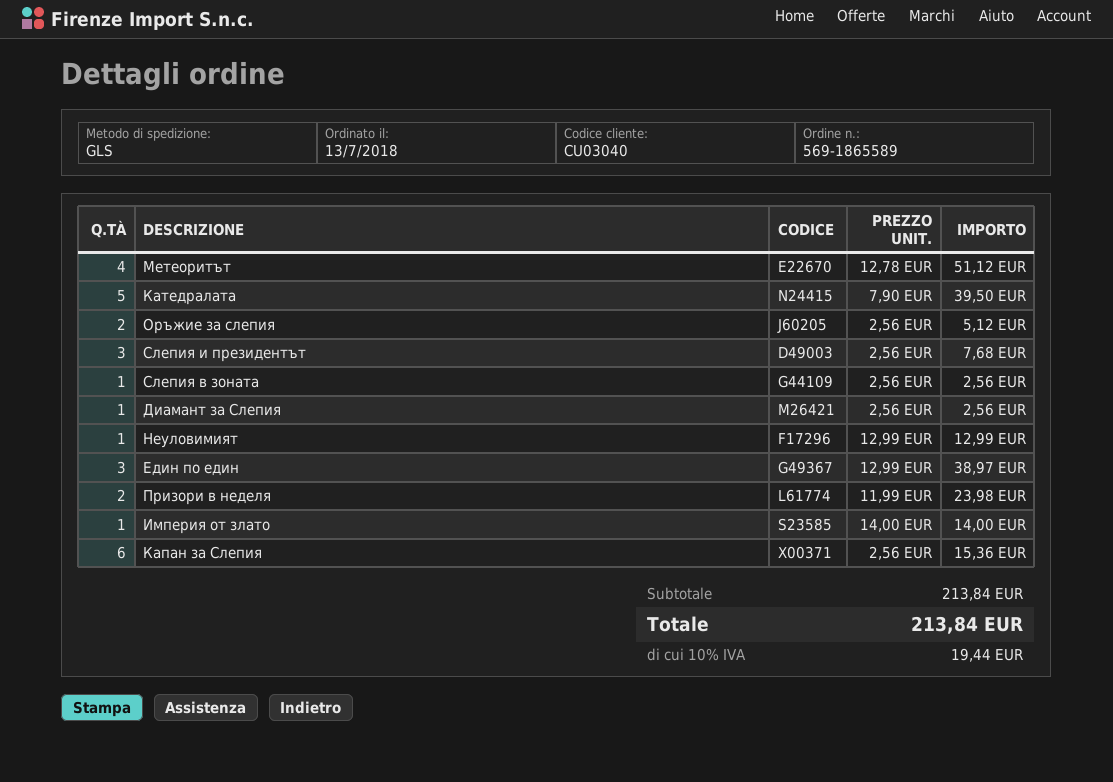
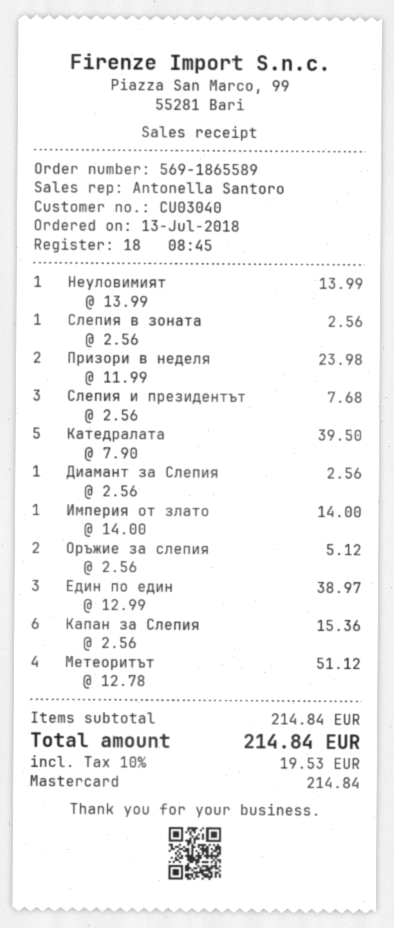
Неуловимият: 1 x 12.99 = 12.99 -> 1 x 13.99 = 13.99
subtotal: 213.84 -> 214.84
tax: 10% = 19.44 -> 10% = 19.53
total: 213.84 -> 214.84

